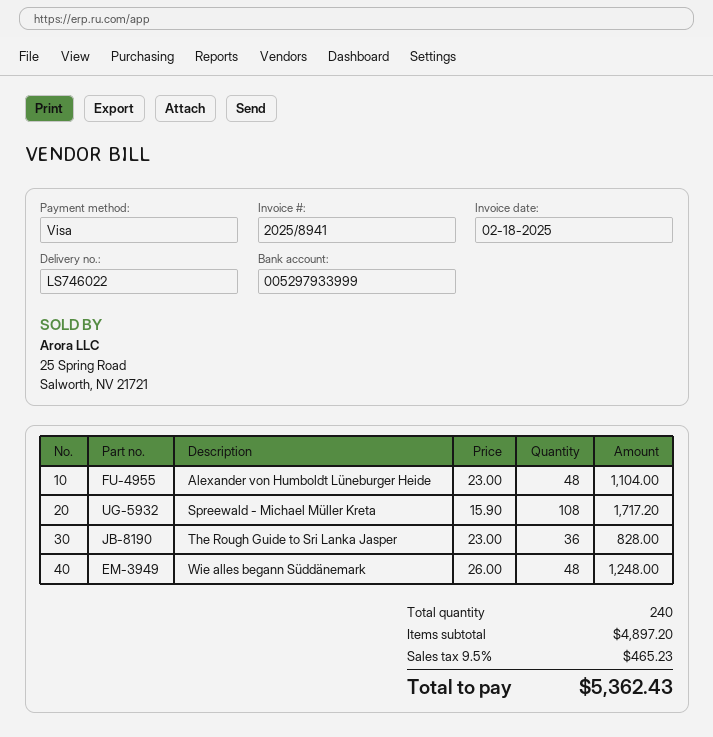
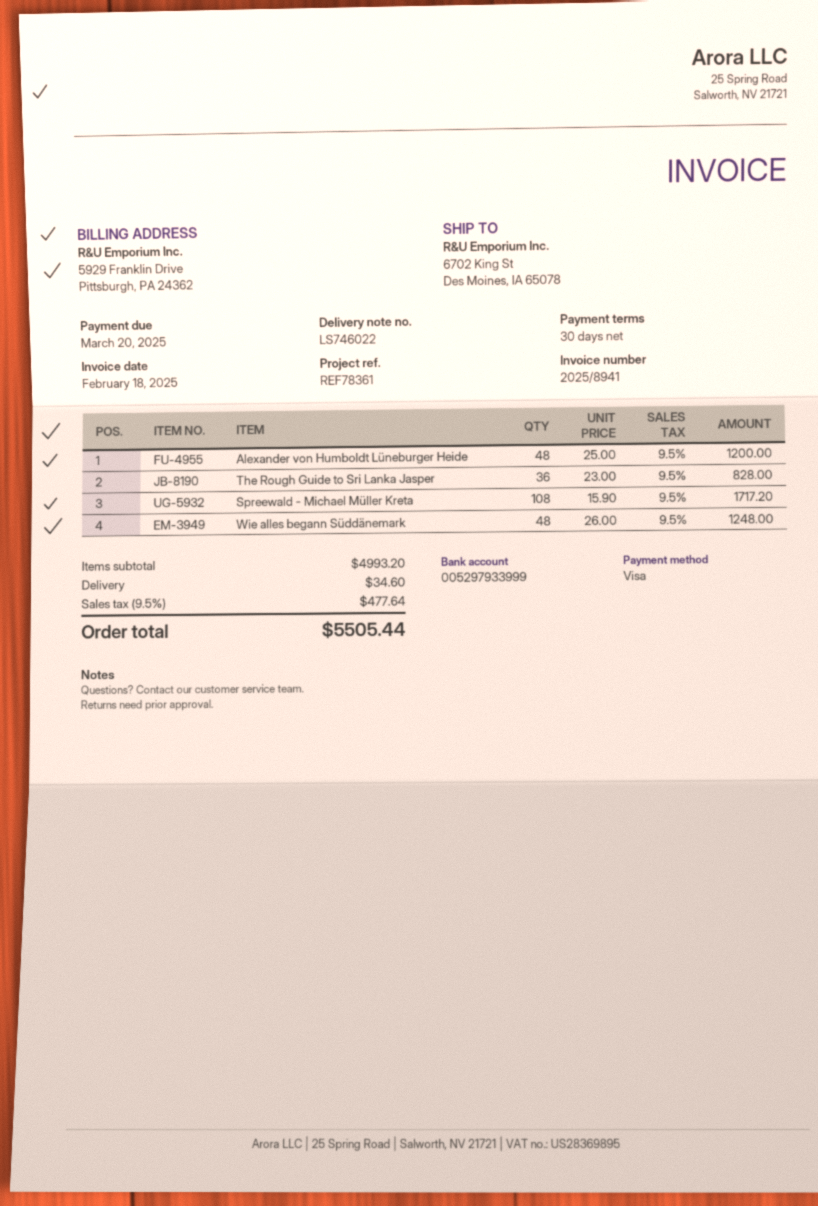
Alexander von Humboldt Lüneburger Heide: 48 x 23.00 = 1104.00 -> 48 x 25.00 = 1200.00
subtotal: 4897.20 -> 4993.20
shipping: none -> 34.60
tax: 9.5% = 465.23 -> 9.5% = 477.64
total: 5362.43 -> 5505.44

